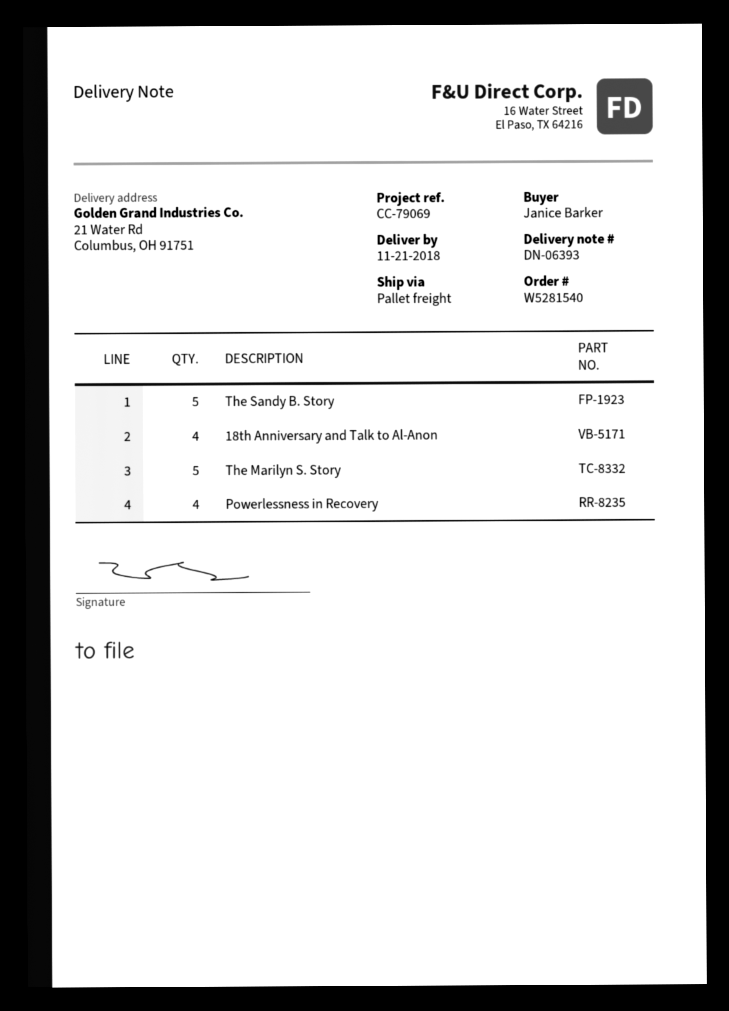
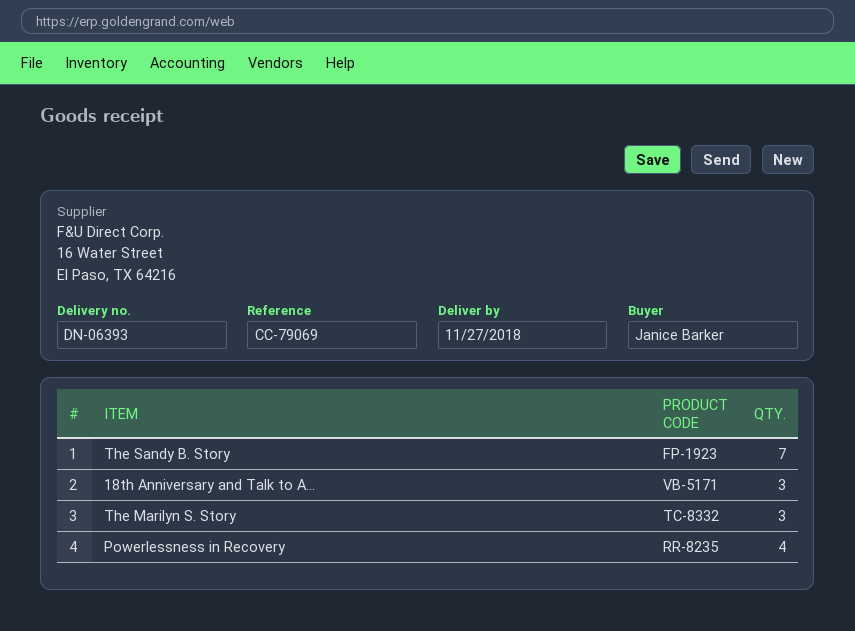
delivery date: 2018-11-21 -> 2018-11-27
The Sandy B. Story: 5 -> 7
18th Anniversary and Talk to Al-Anon: 4 -> 3
The Marilyn S. Story: 5 -> 3

